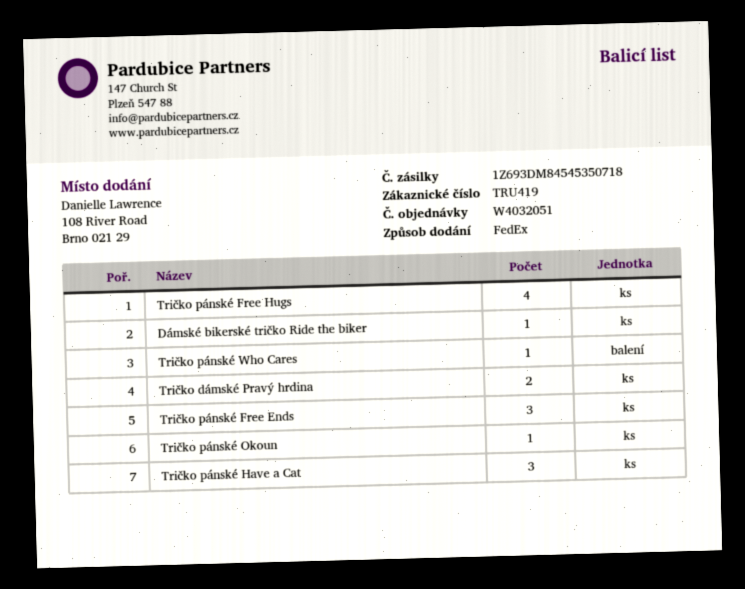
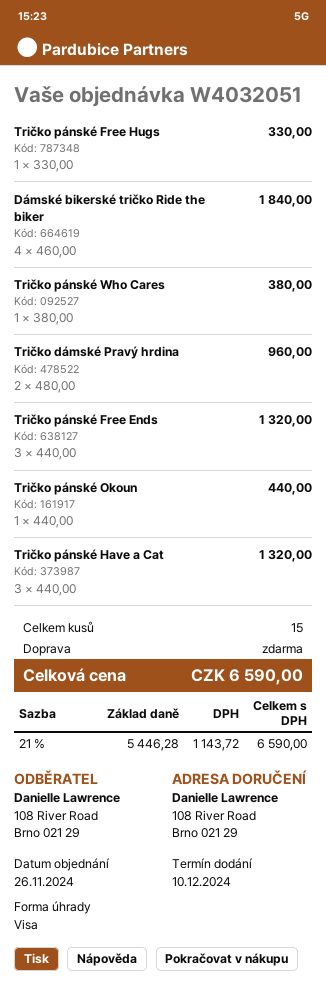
Tričko pánské Free Hugs: 4 -> 1
Dámské bikerské tričko Ride the biker: 1 -> 4

